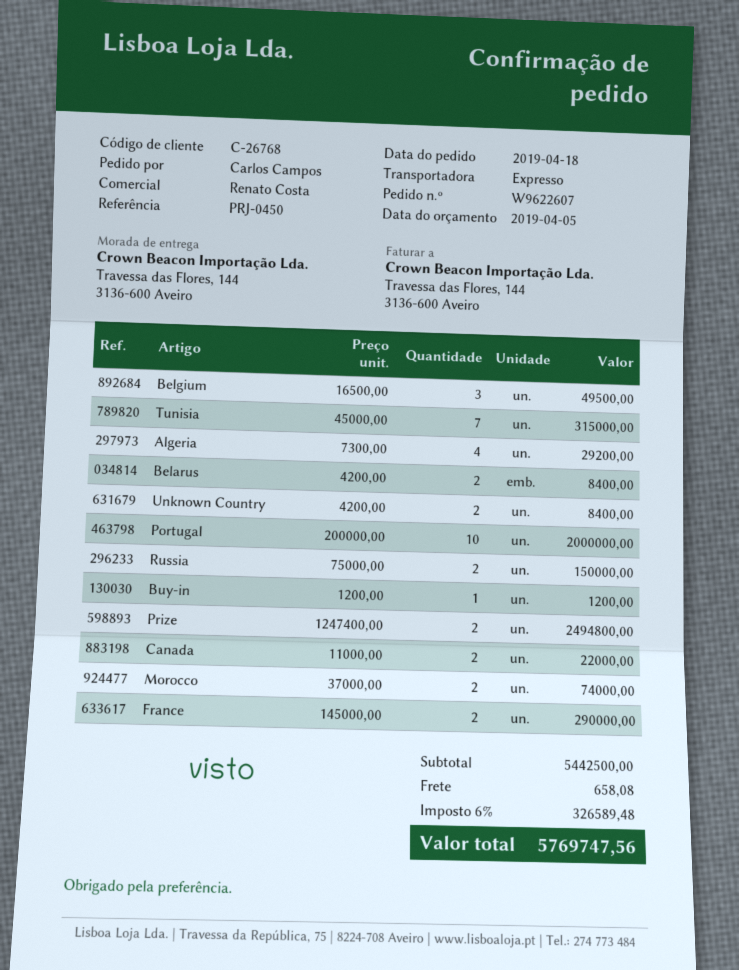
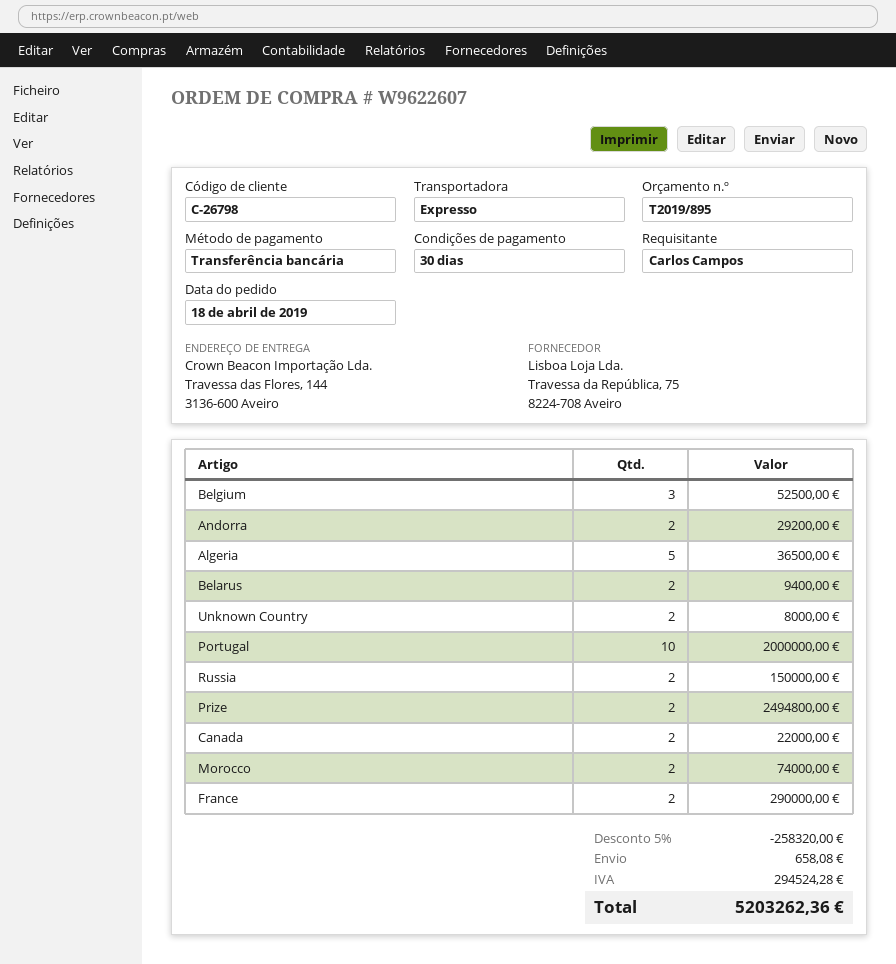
customer number: C-26768 -> C-26798
Belgium: 3 for 49500.00 -> 3 for 52500.00
Tunisia: 7 for 315000.00 -> none
Algeria: 4 for 29200.00 -> 5 for 36500.00
Belarus: 2 for 8400.00 -> 2 for 9400.00
Unknown Country: 2 for 8400.00 -> 2 for 8000.00
Buy-in: 1 for 1200.00 -> none
Andorra: none -> 2 for 29200.00
discount: none -> 5% = 258320.00
tax: 326589.48 -> 294524.28
total: 5769747.56 -> 5203262.36

